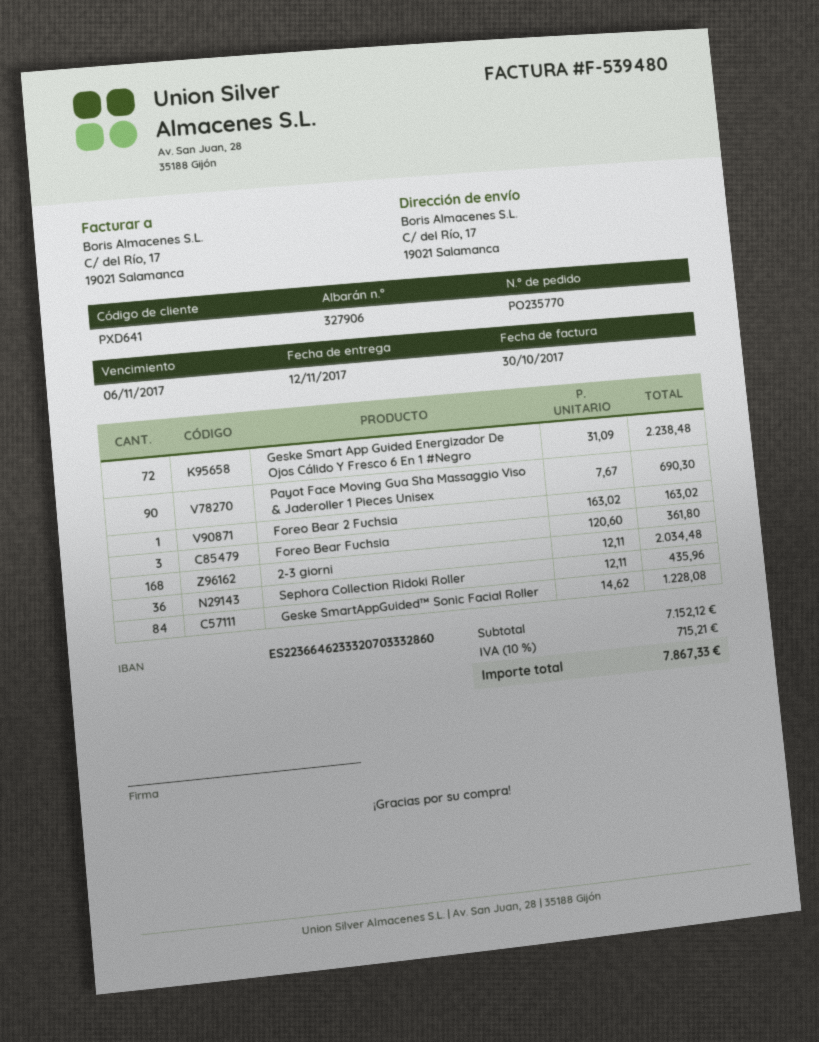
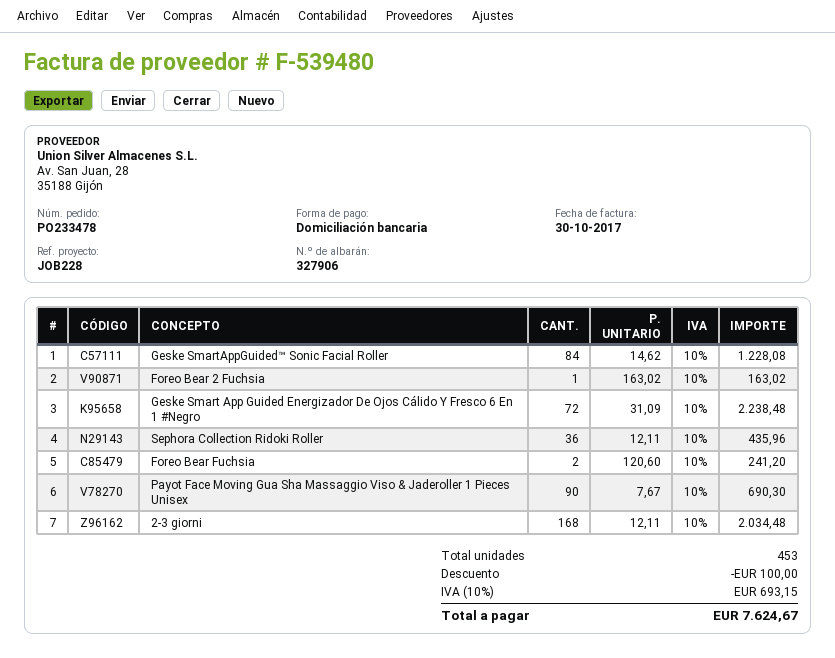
order number: PO235770 -> PO233478
Foreo Bear Fuchsia: 3 x 120.60 = 361.80 -> 2 x 120.60 = 241.20
discount: none -> 100.00
tax: 10% = 715.21 -> 10% = 693.15
total: 7867.33 -> 7624.67

